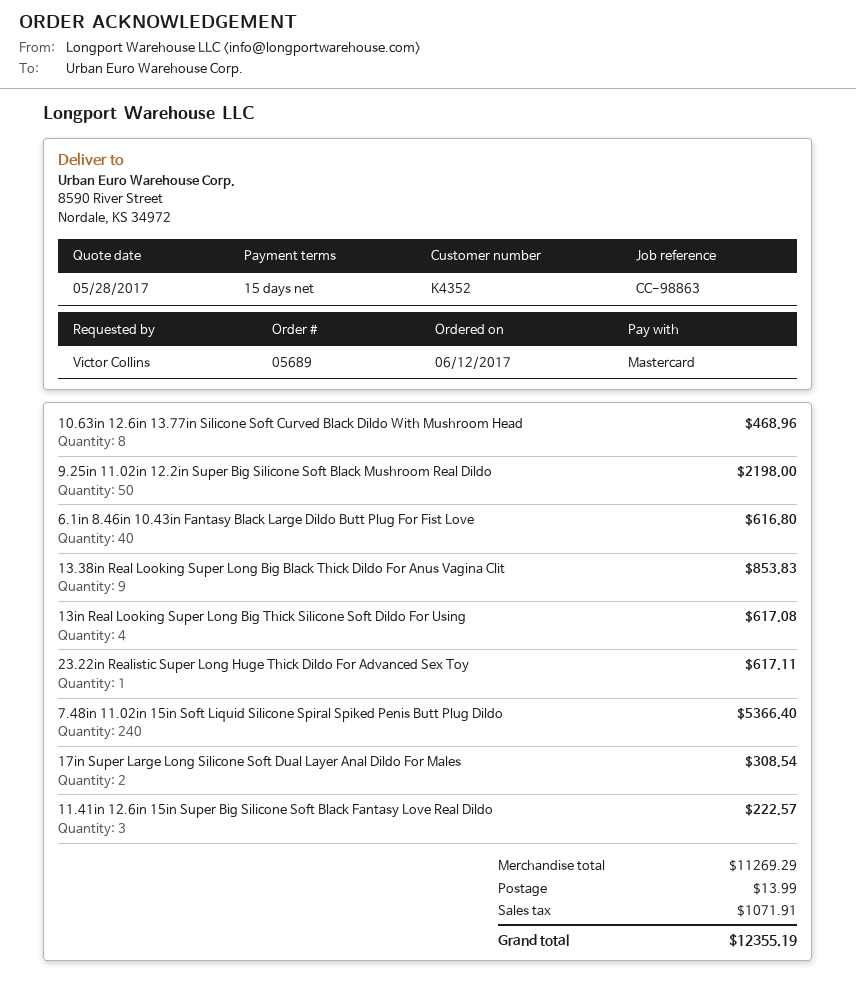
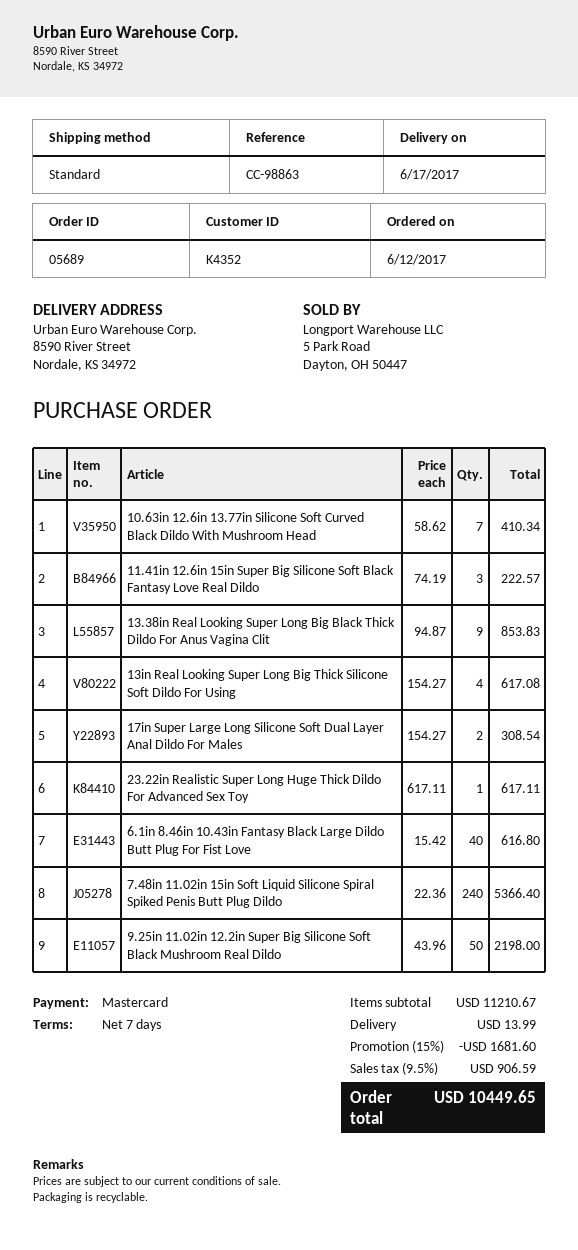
payment terms: 15 days -> 7 days
10.63in 12.6in 13.77in Silicone Soft Curved Black Dildo With Mushroom Head: 8 for 468.96 -> 7 for 410.34
subtotal: 11269.29 -> 11210.67
discount: none -> 15% = 1681.60
tax: 1071.91 -> 906.59
total: 12355.19 -> 10449.65

